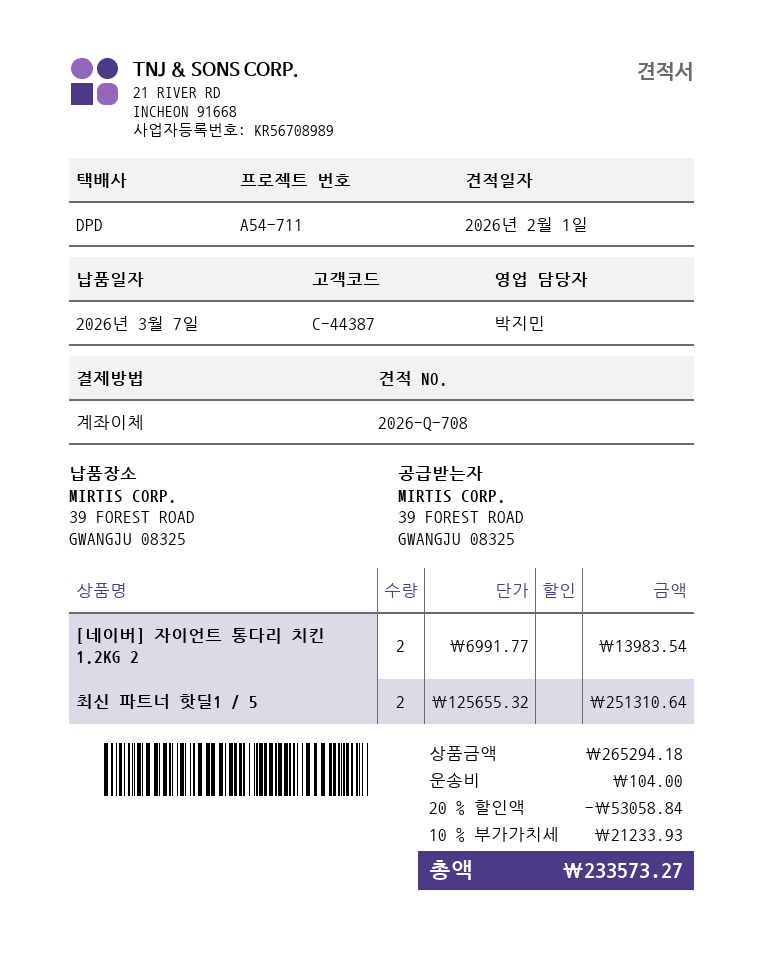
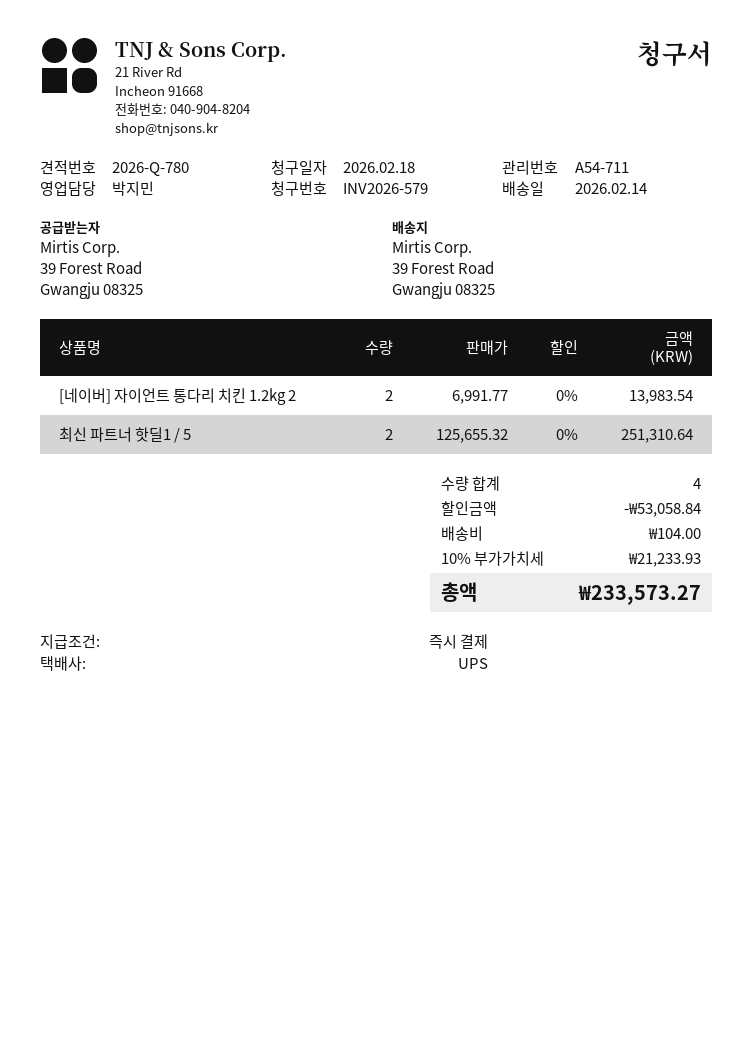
quote number: 2026-Q-708 -> 2026-Q-780
delivery date: 2026-03-07 -> 2026-02-14
shipping method: DPD -> UPS

